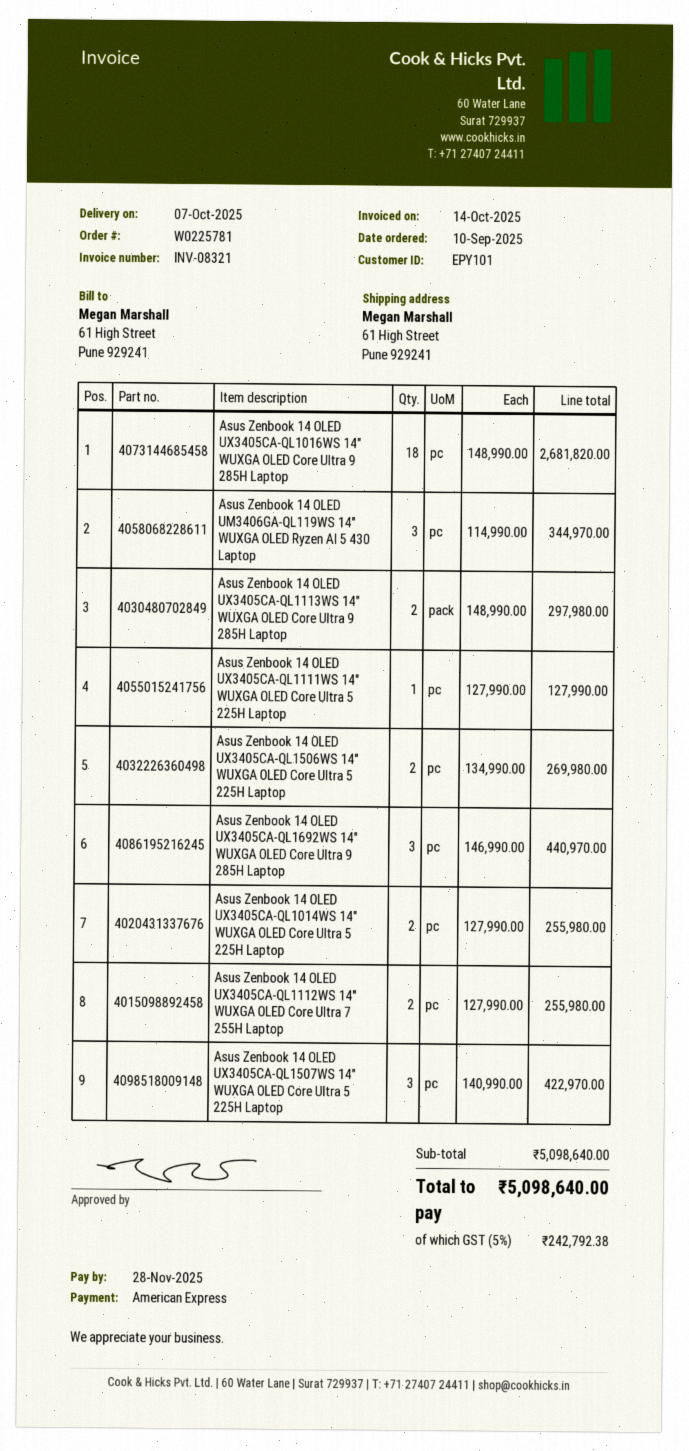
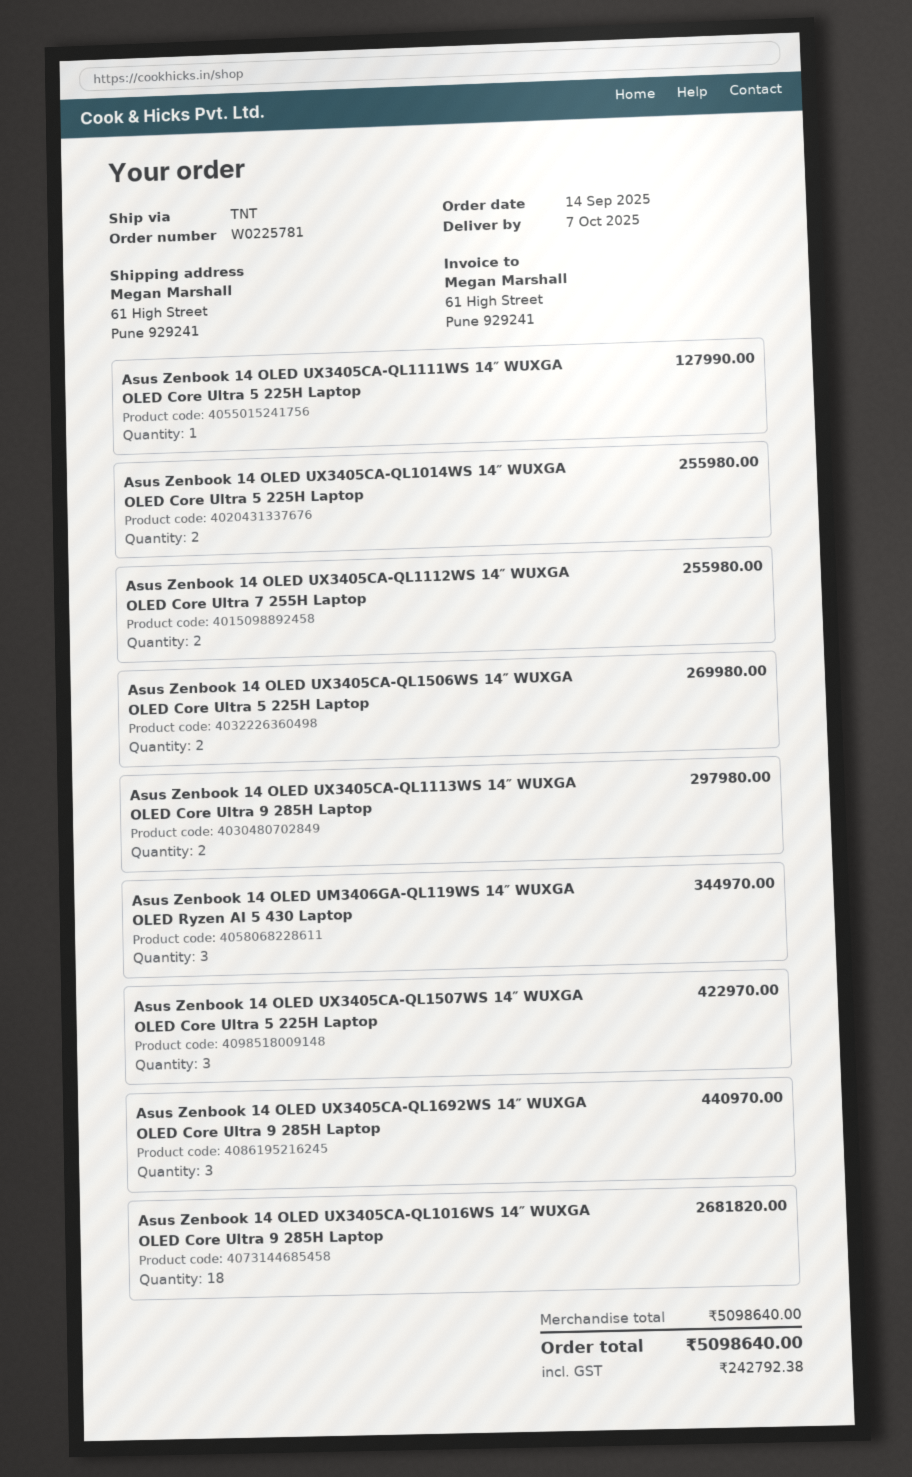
order date: 2025-09-10 -> 2025-09-14

